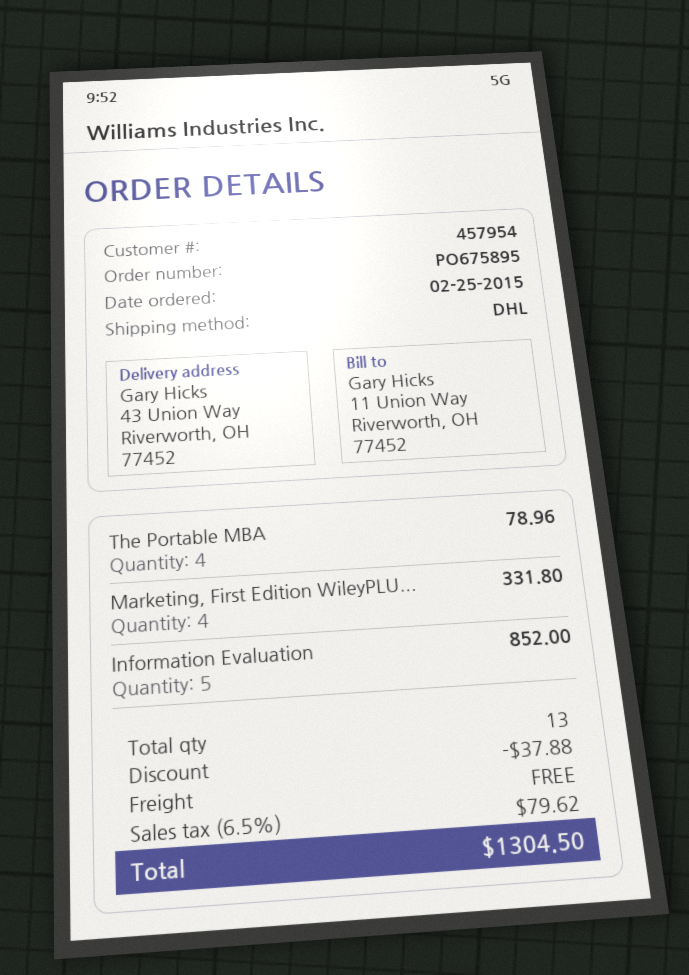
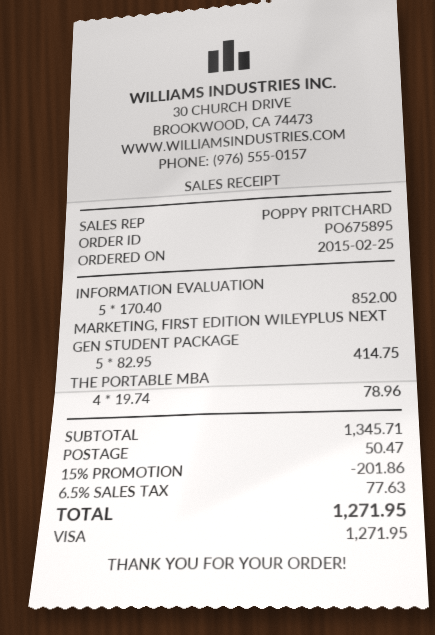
Marketing, First Edition WileyPLU...: 4 for 331.80 -> 5 for 414.75
discount: 37.88 -> 201.86
shipping: 0.00 -> 50.47
tax: 6.5% = 79.62 -> 6.5% = 77.63
total: 1304.50 -> 1271.95

